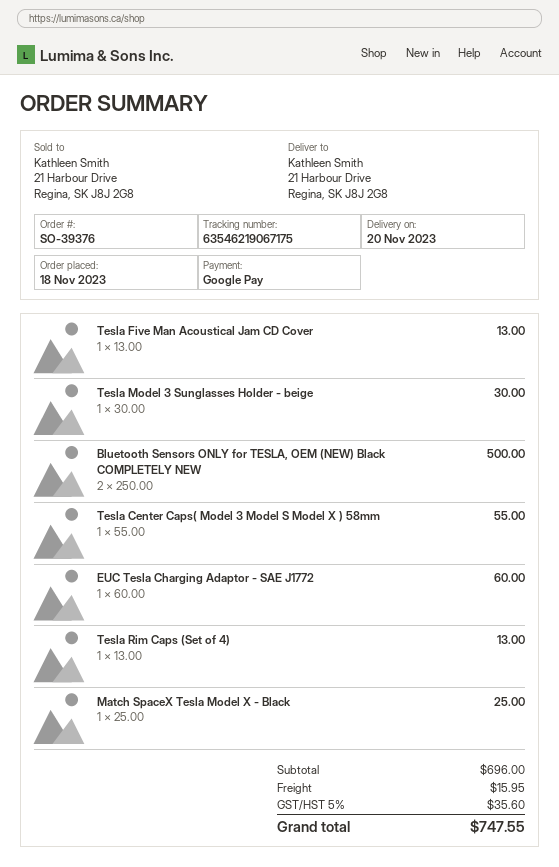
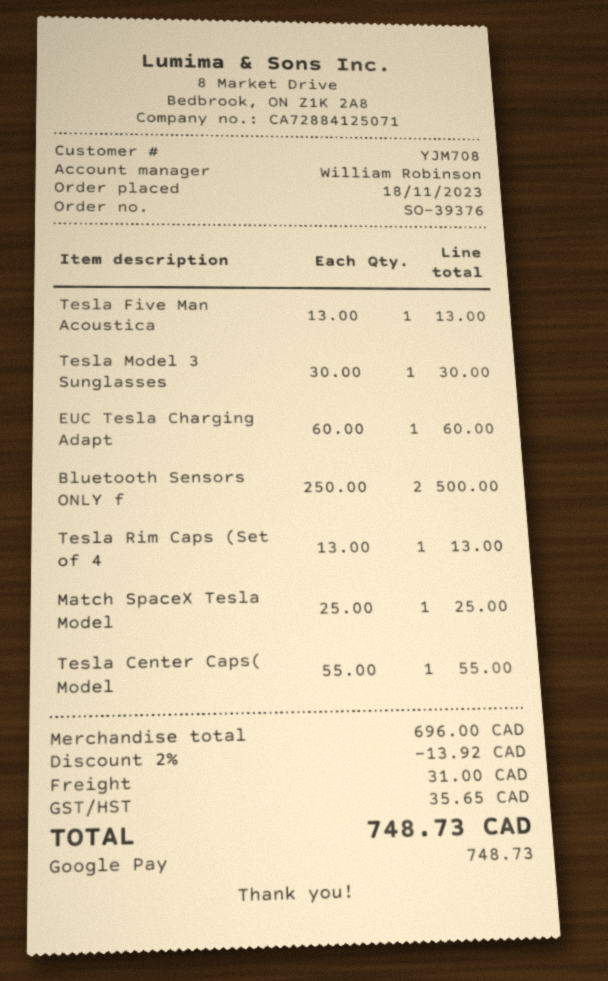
discount: none -> 2% = 13.92
shipping: 15.95 -> 31.00
tax: 35.60 -> 35.65
total: 747.55 -> 748.73

